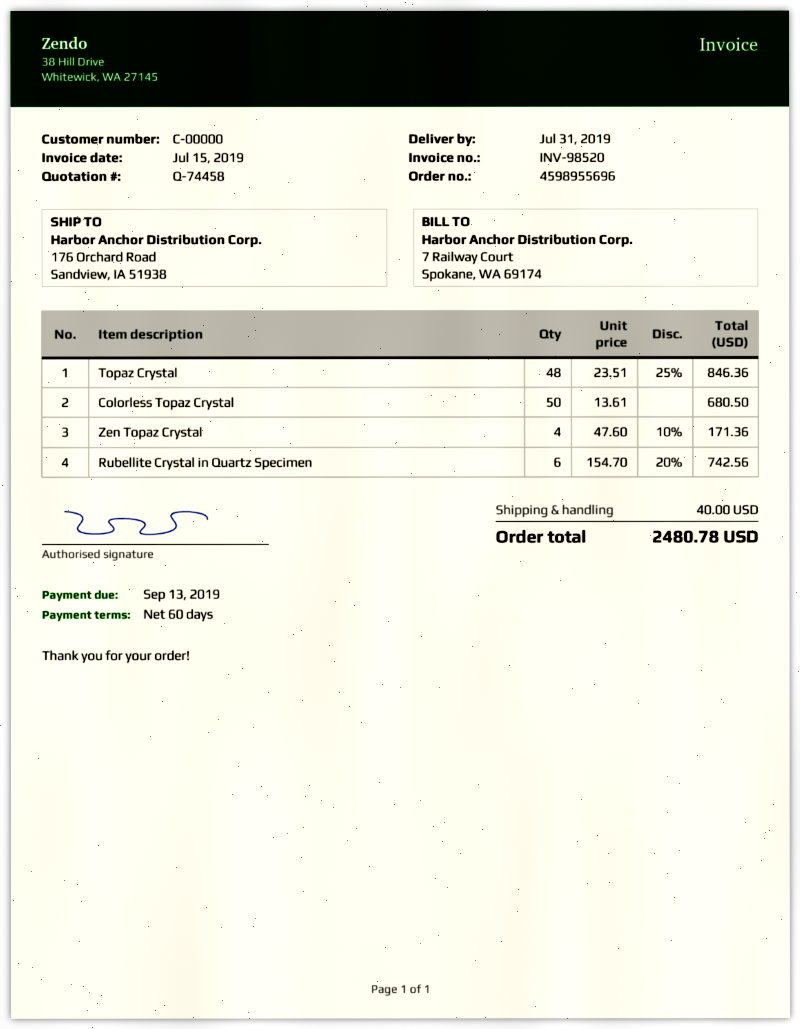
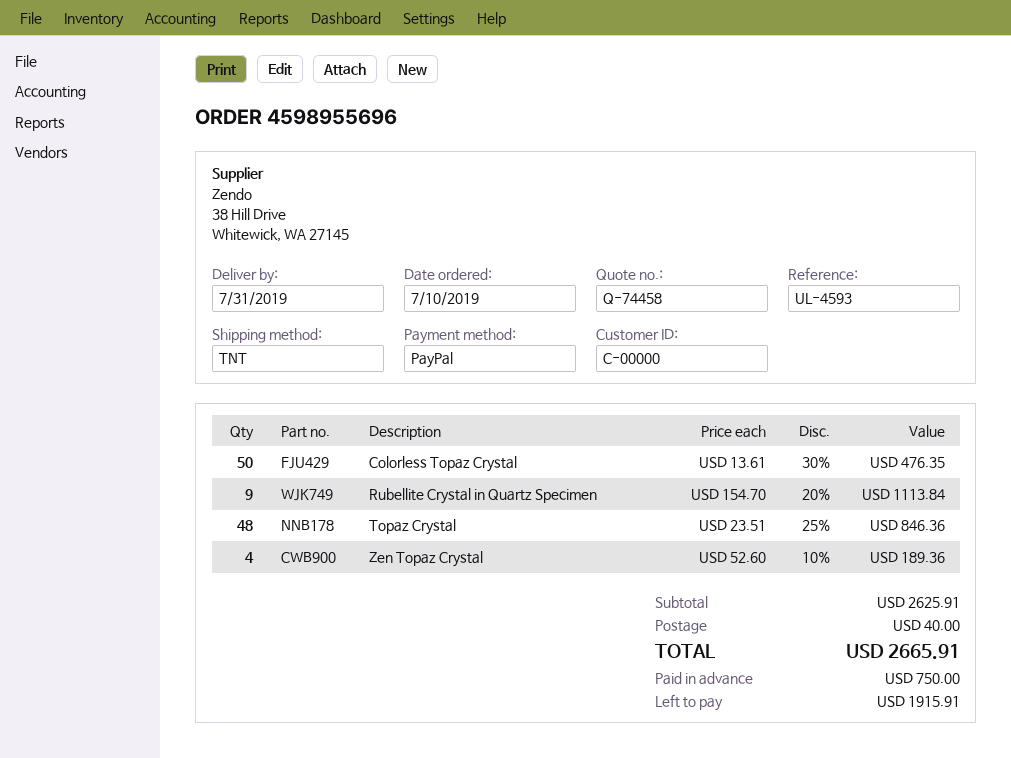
Colorless Topaz Crystal: 50 x 13.61 = 680.50 -> 50 x 13.61 - 30% = 476.35
Zen Topaz Crystal: 4 x 47.60 - 10% = 171.36 -> 4 x 52.60 - 10% = 189.36
Rubellite Crystal in Quartz Specimen: 6 x 154.70 - 20% = 742.56 -> 9 x 154.70 - 20% = 1113.84
total: 2480.78 -> 2665.91

